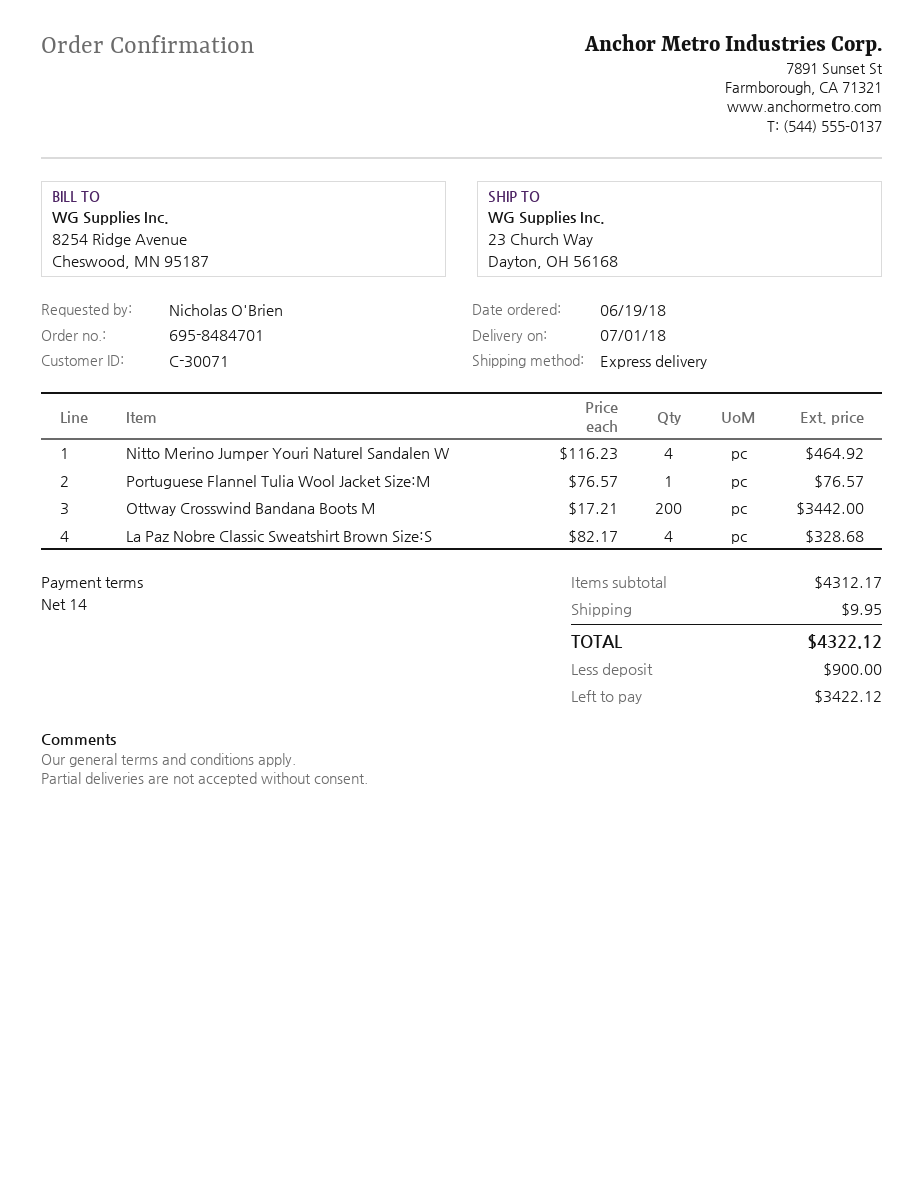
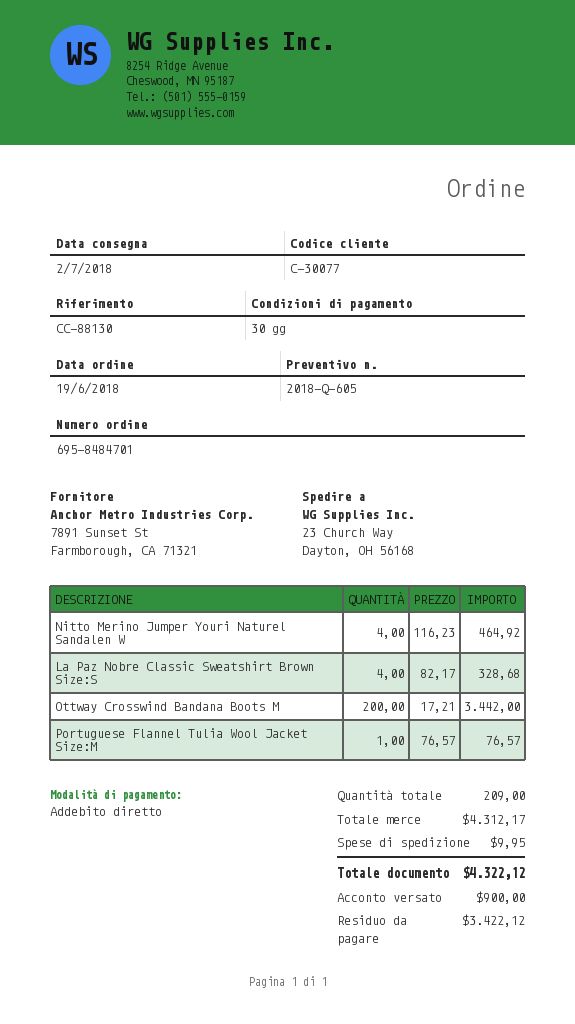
delivery date: 2018-07-01 -> 2018-07-02
payment terms: 14 days -> 30 days
customer number: C-30071 -> C-30077

